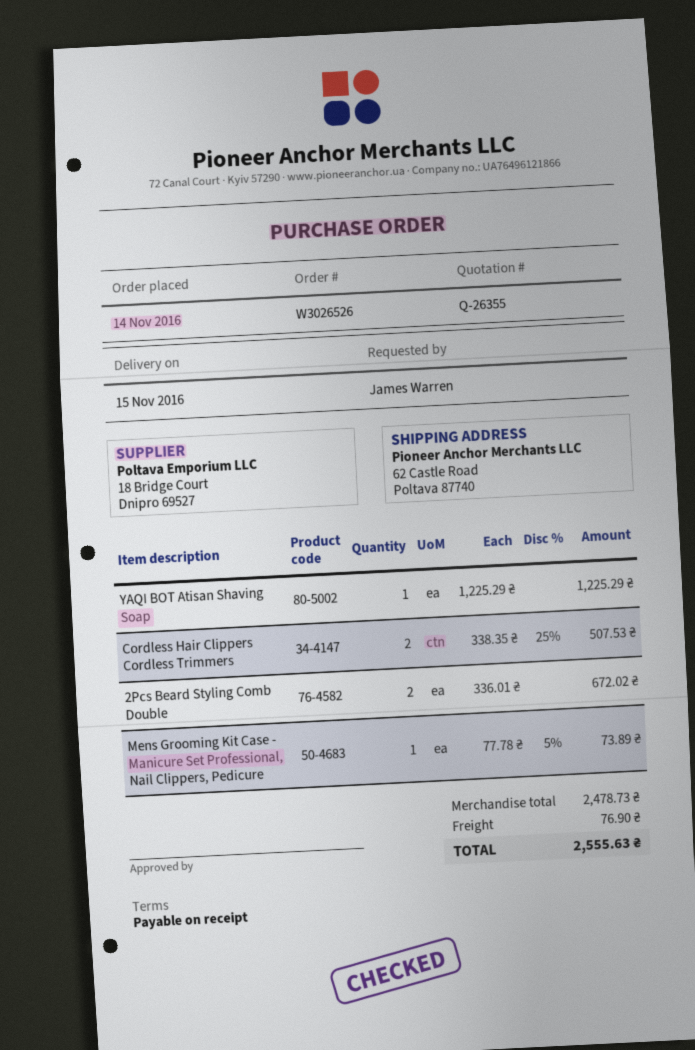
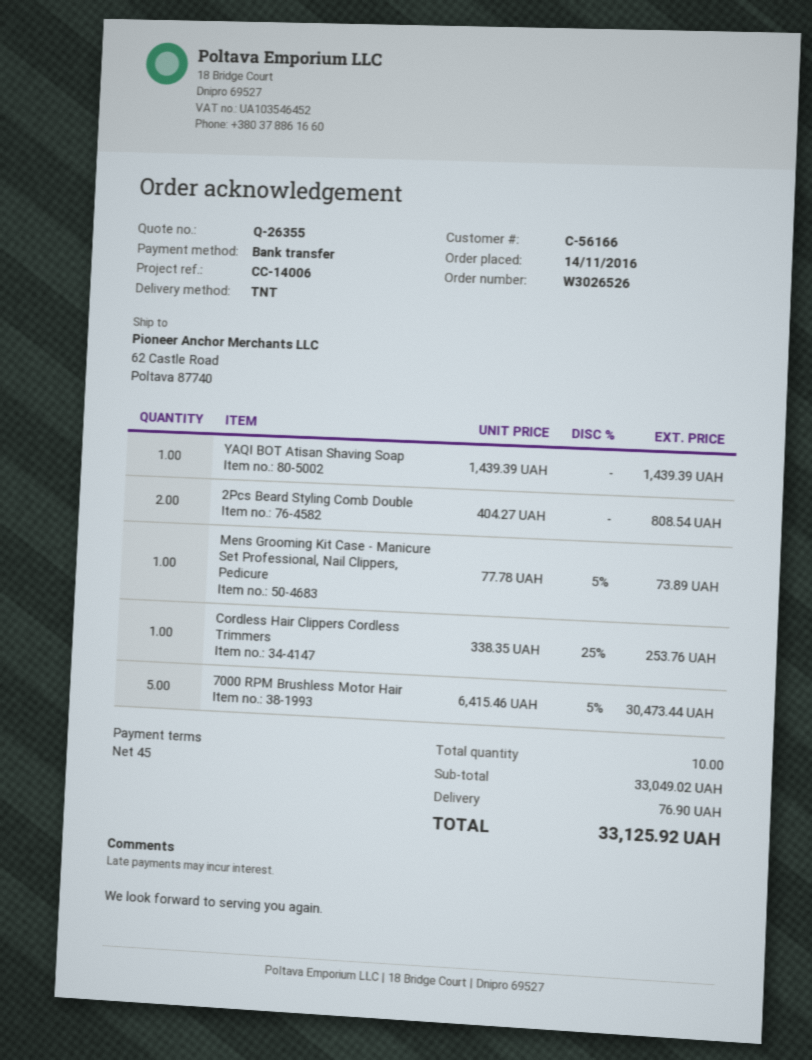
payment terms: on receipt -> 45 days
YAQI BOT Atisan Shaving Soap: 1 x 1225.29 = 1225.29 -> 1 x 1439.39 = 1439.39
Cordless Hair Clippers Cordless Trimmers: 2 x 338.35 - 25% = 507.53 -> 1 x 338.35 - 25% = 253.76
2Pcs Beard Styling Comb Double: 2 x 336.01 = 672.02 -> 2 x 404.27 = 808.54
7000 RPM Brushless Motor Hair: none -> 5 x 6415.46 - 5% = 30473.44
subtotal: 2478.73 -> 33049.02
total: 2555.63 -> 33125.92

